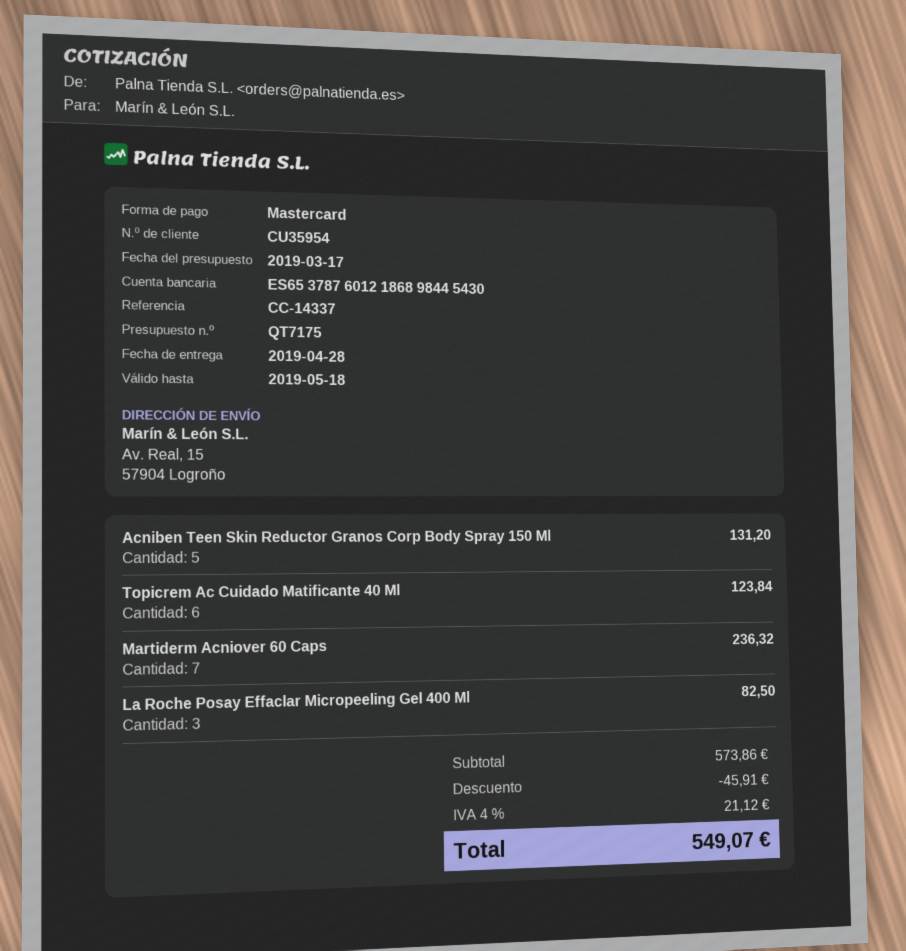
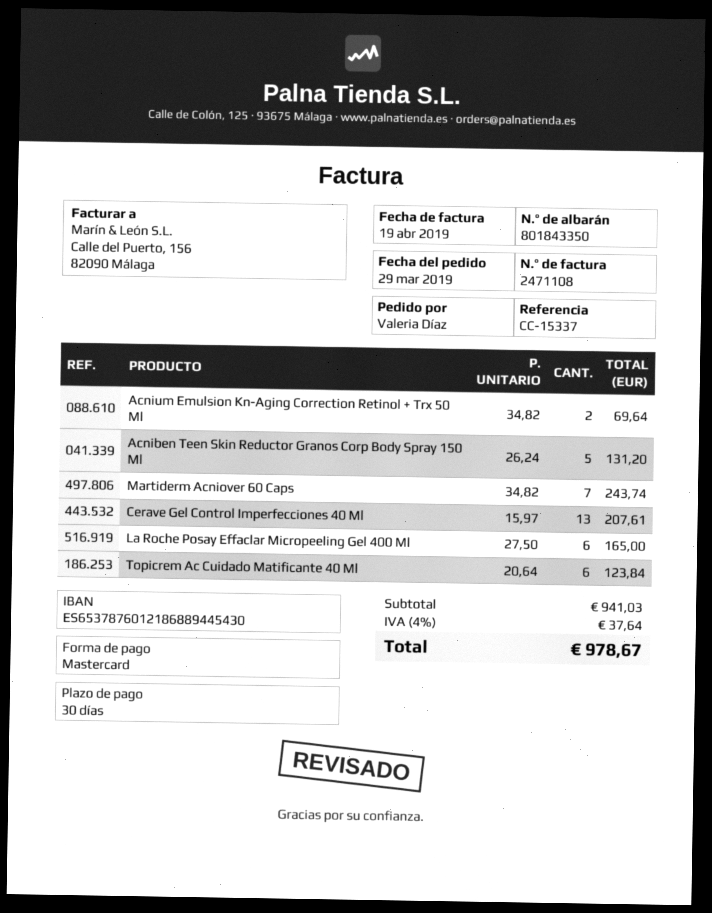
reference: CC-14337 -> CC-15337
bank account: ES6537876012186898445430 -> ES6537876012186889445430
Martiderm Acniover 60 Caps: 7 for 236.32 -> 7 for 243.74
La Roche Posay Effaclar Micropeeling Gel 400 Ml: 3 for 82.50 -> 6 for 165.00
Acnium Emulsion Kn-Aging Correction Retinol + Trx 50 Ml: none -> 2 for 69.64
Cerave Gel Control Imperfecciones 40 Ml: none -> 13 for 207.61
subtotal: 573.86 -> 941.03
discount: 45.91 -> none
tax: 4% = 21.12 -> 4% = 37.64
total: 549.07 -> 978.67

